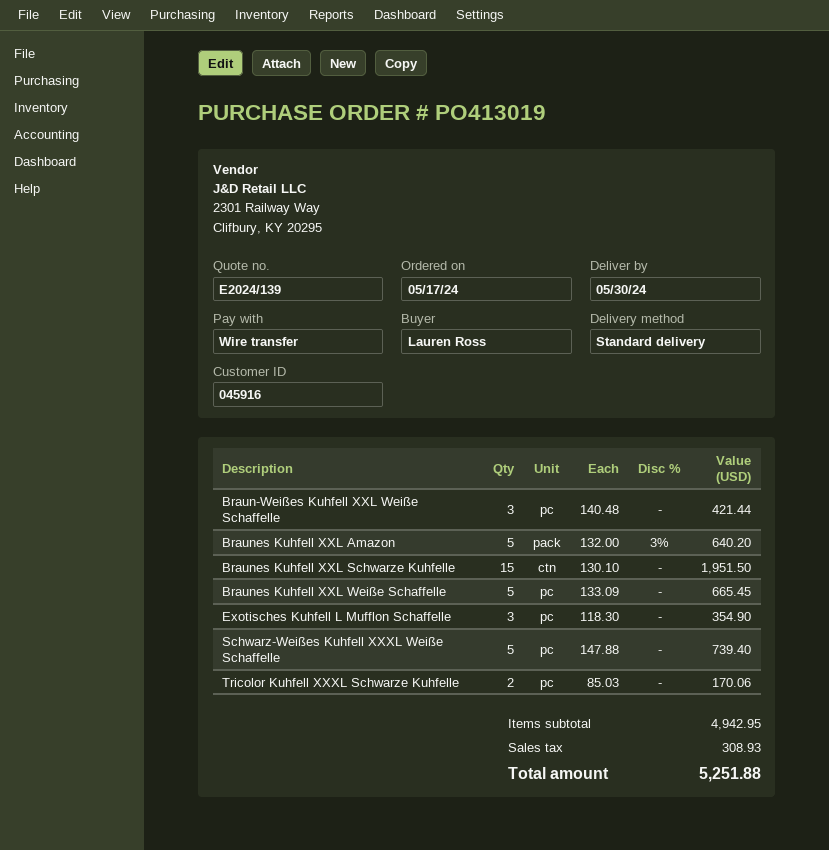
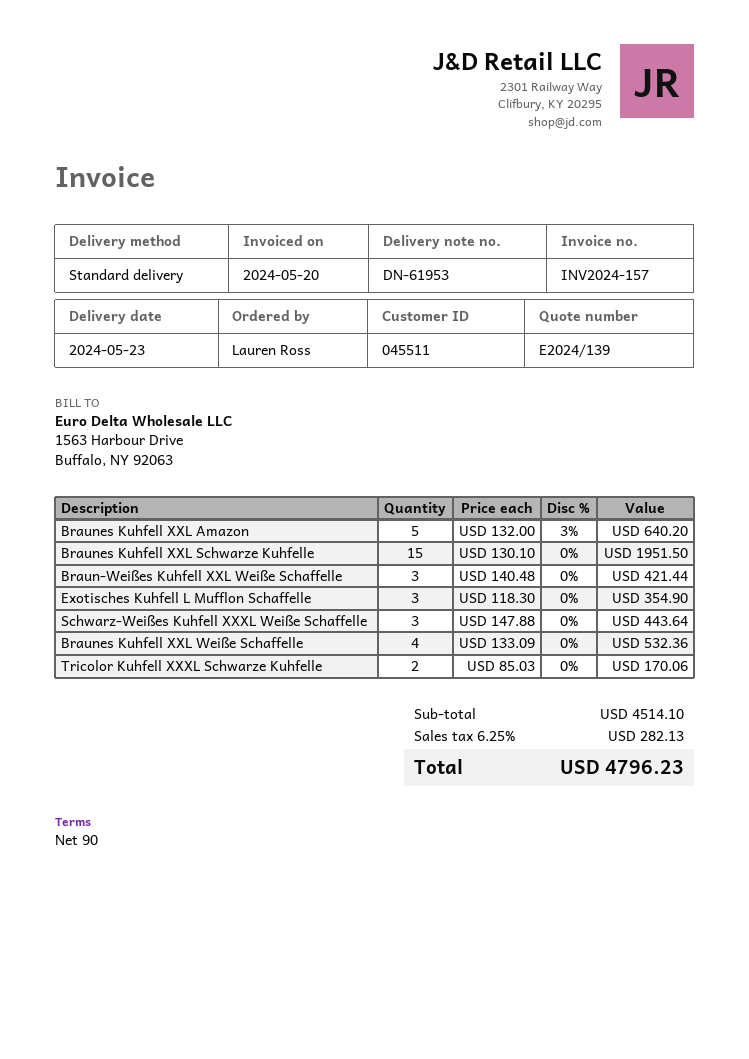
delivery date: 2024-05-30 -> 2024-05-23
customer number: 045916 -> 045511
Braunes Kuhfell XXL Weiße Schaffelle: 5 x 133.09 = 665.45 -> 4 x 133.09 = 532.36
Schwarz-Weißes Kuhfell XXXL Weiße Schaffelle: 5 x 147.88 = 739.40 -> 3 x 147.88 = 443.64
subtotal: 4942.95 -> 4514.10
tax: 308.93 -> 282.13
total: 5251.88 -> 4796.23

